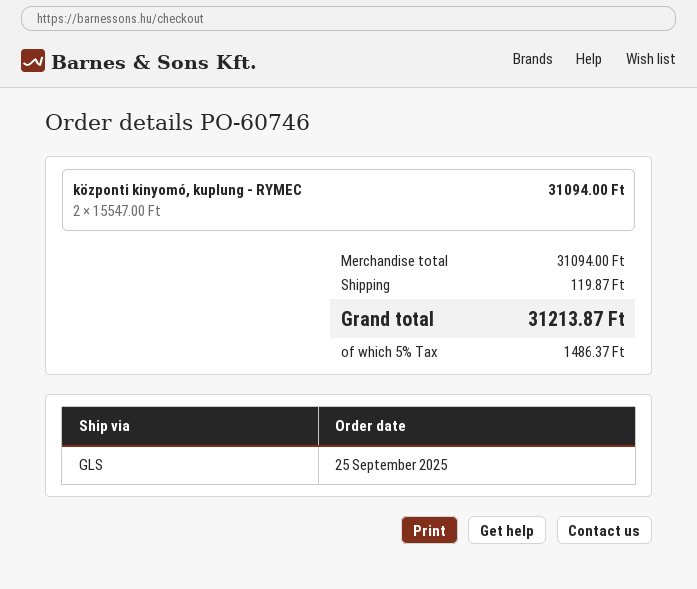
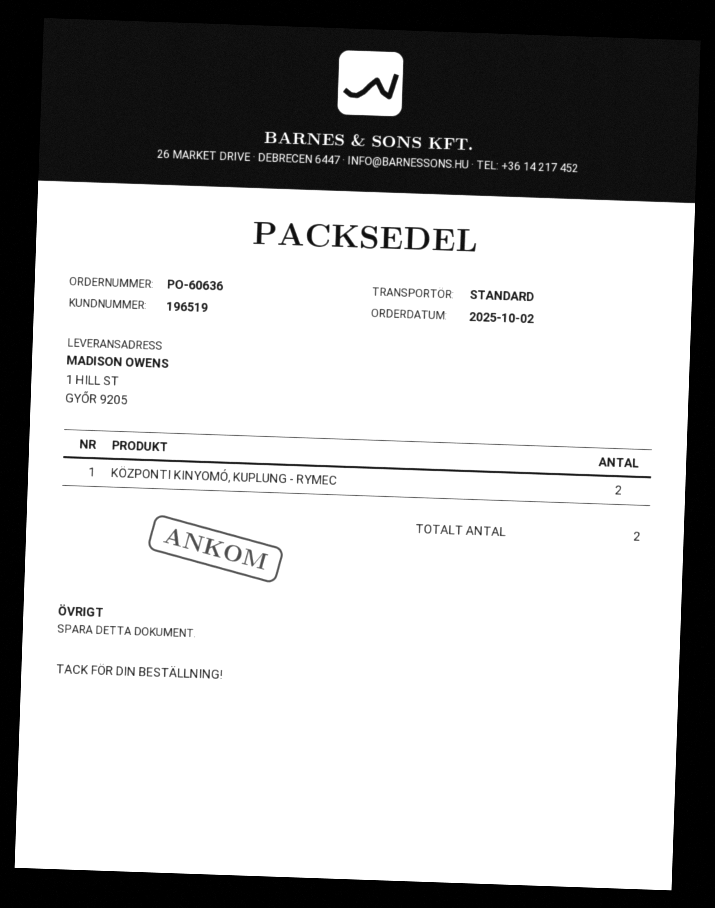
order number: PO-60746 -> PO-60636
order date: 2025-09-25 -> 2025-10-02
shipping method: GLS -> standard

